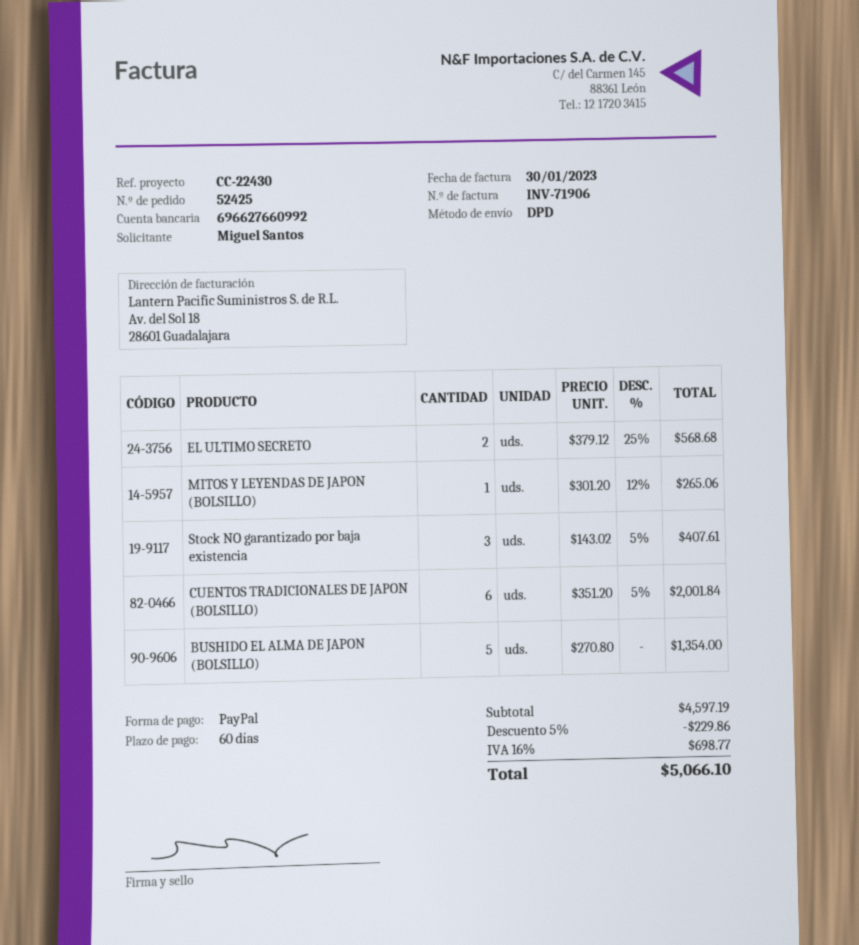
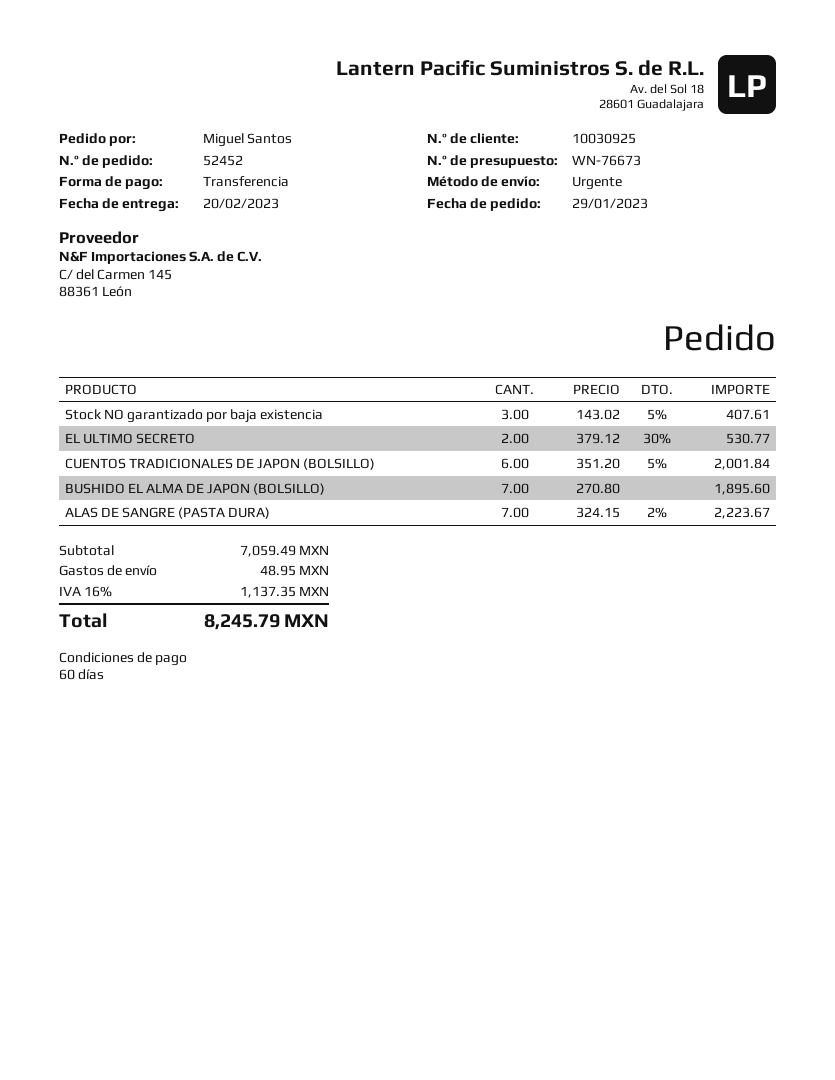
order number: 52425 -> 52452
payment method: PayPal -> bank transfer
shipping method: DPD -> express
EL ULTIMO SECRETO: 2 x 379.12 - 25% = 568.68 -> 2 x 379.12 - 30% = 530.77
MITOS Y LEYENDAS DE JAPON (BOLSILLO): 1 x 301.20 - 12% = 265.06 -> none
BUSHIDO EL ALMA DE JAPON (BOLSILLO): 5 x 270.80 = 1354.00 -> 7 x 270.80 = 1895.60
ALAS DE SANGRE (PASTA DURA): none -> 7 x 324.15 - 2% = 2223.67
subtotal: 4597.19 -> 7059.49
discount: 5% = 229.86 -> none
shipping: none -> 48.95
tax: 16% = 698.77 -> 16% = 1137.35
total: 5066.10 -> 8245.79

